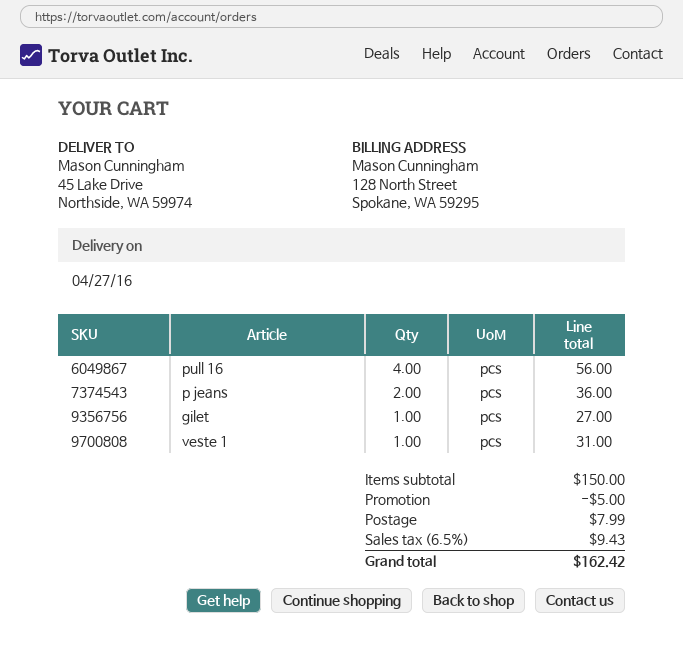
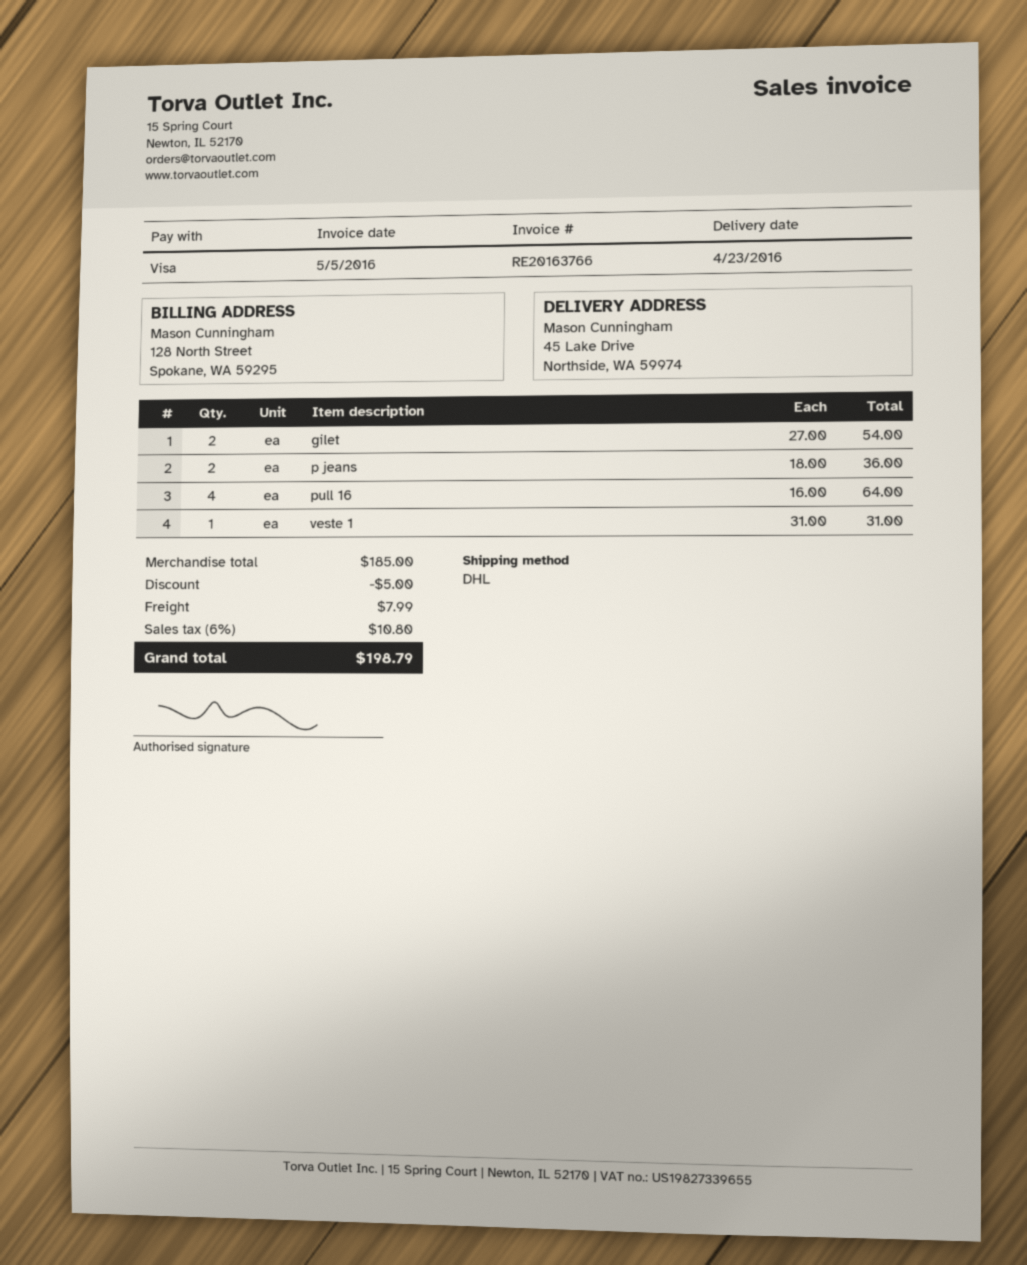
delivery date: 2016-04-27 -> 2016-04-23
pull 16: 4 for 56.00 -> 4 for 64.00
gilet: 1 for 27.00 -> 2 for 54.00
subtotal: 150.00 -> 185.00
tax: 6.5% = 9.43 -> 6% = 10.80
total: 162.42 -> 198.79

